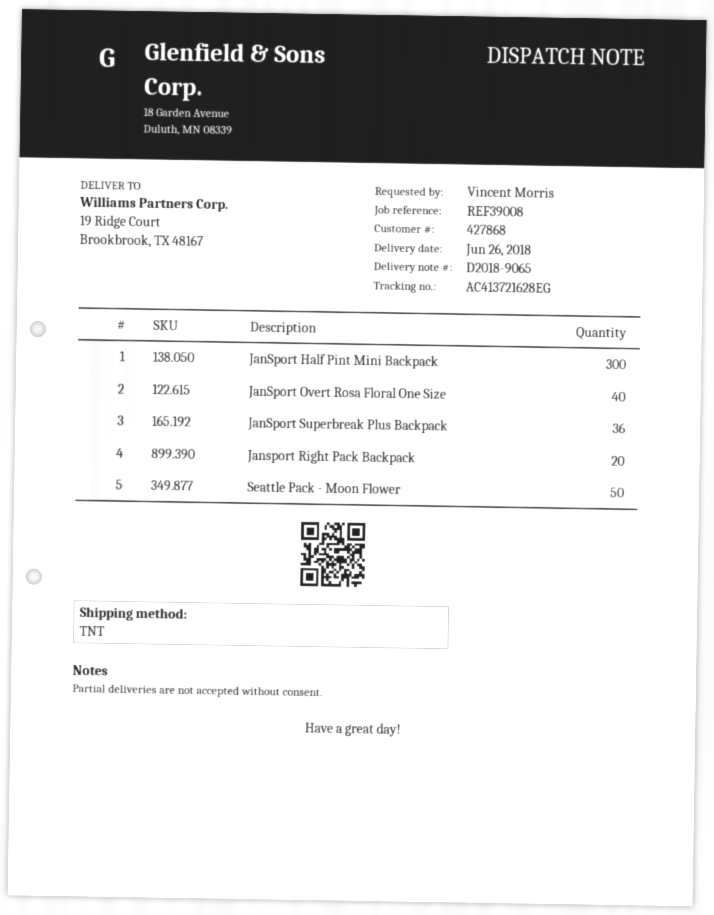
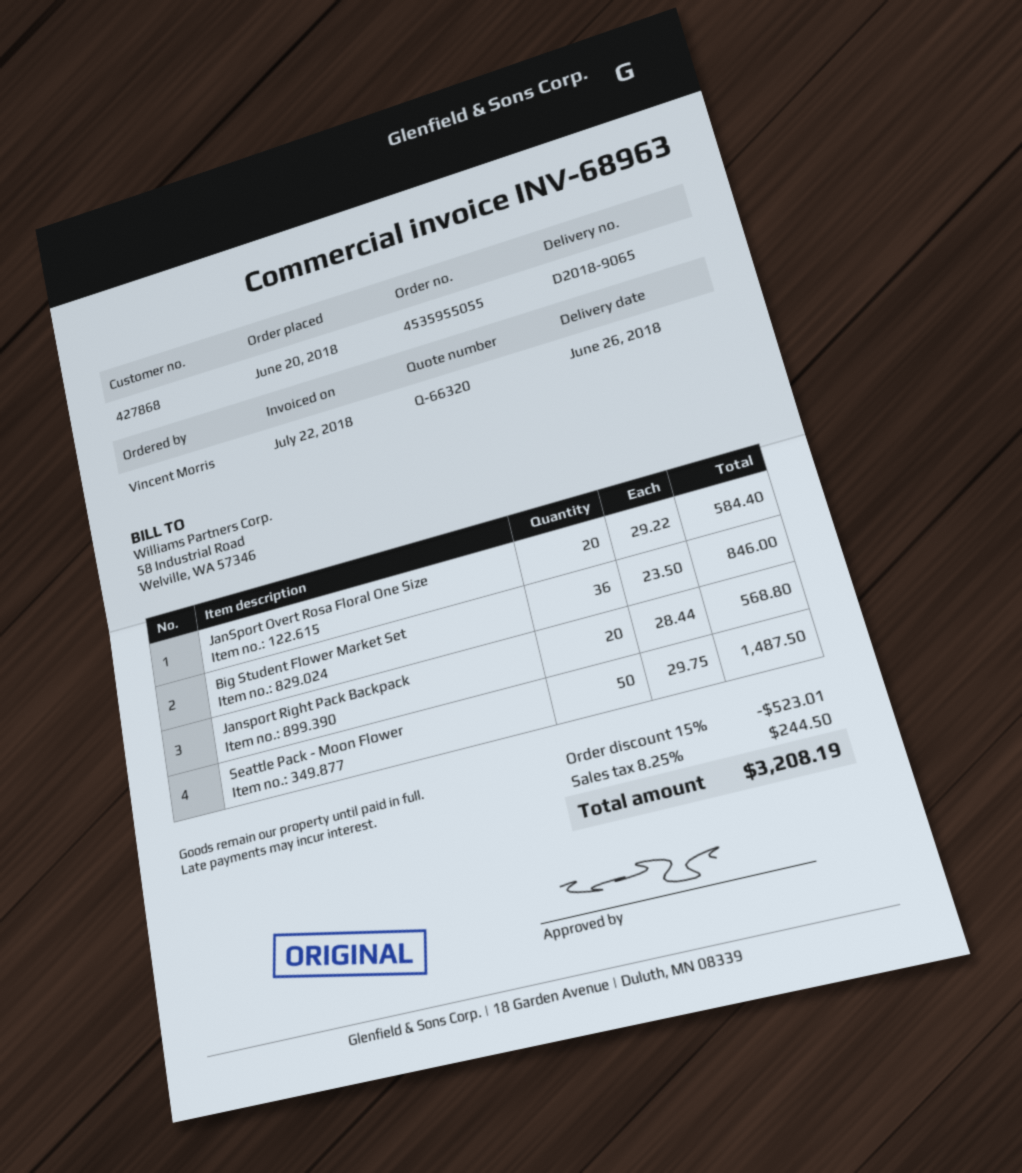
JanSport Half Pint Mini Backpack: 300 -> none
JanSport Overt Rosa Floral One Size: 40 -> 20
JanSport Superbreak Plus Backpack: 36 -> none
Big Student Flower Market Set: none -> 36

